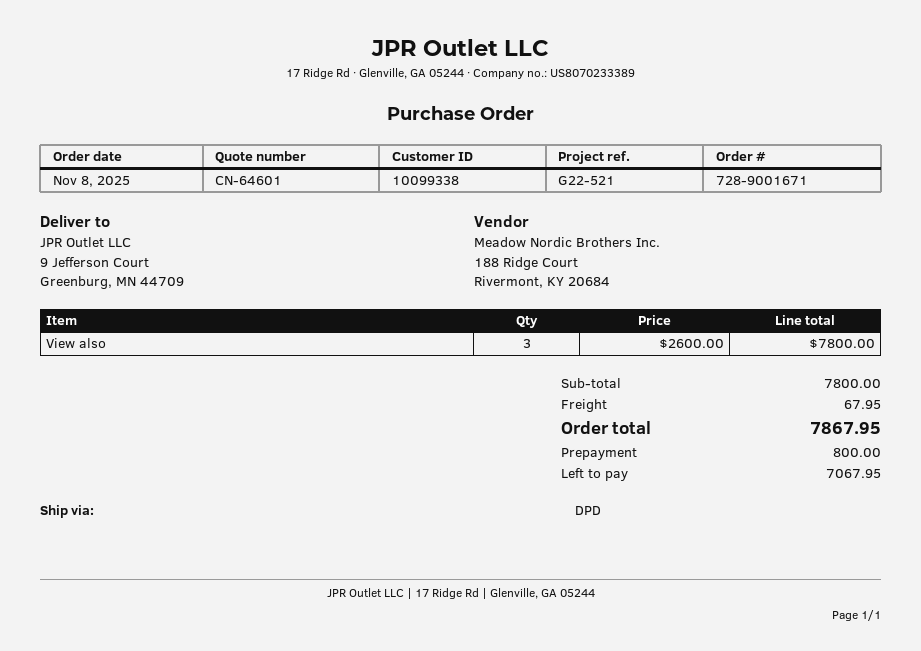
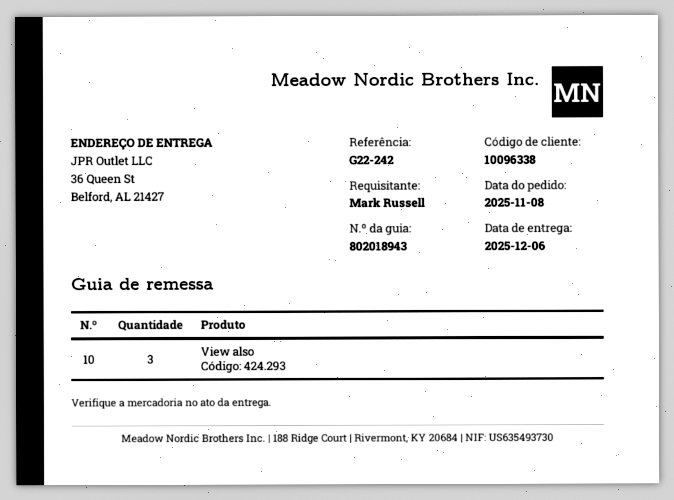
customer number: 10099338 -> 10096338
reference: G22-521 -> G22-242
ship to: 9 Jefferson Court, Greenburg, MN 44709 -> 36 Queen St, Belford, AL 21427

